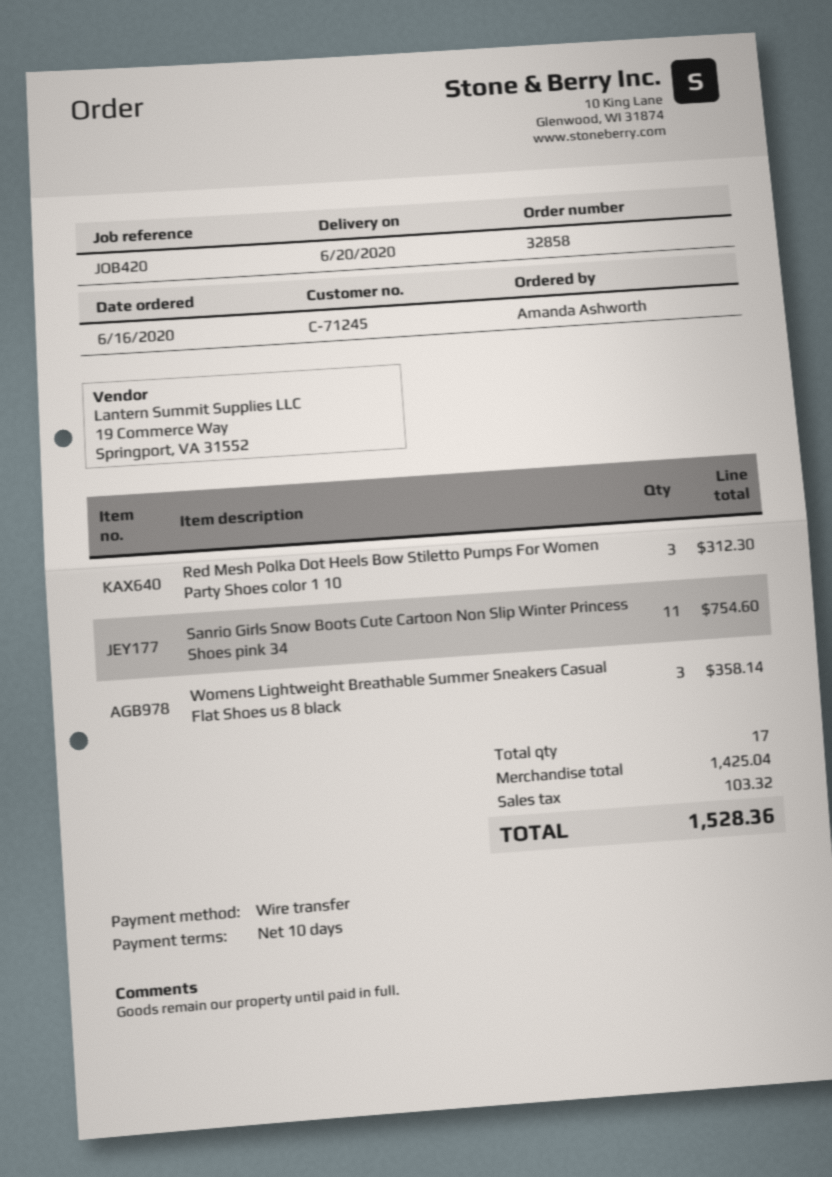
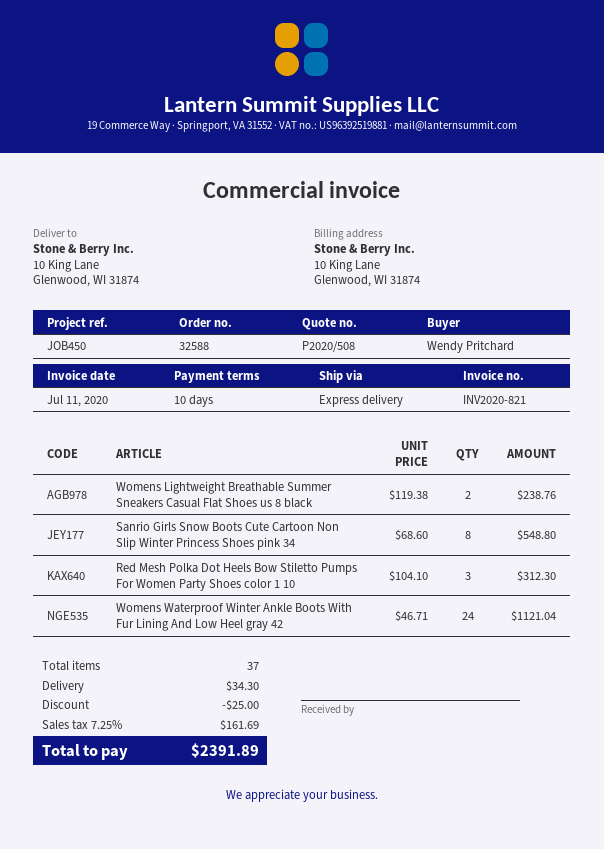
order number: 32858 -> 32588
reference: JOB420 -> JOB450
ordered by: Amanda Ashworth -> Wendy Pritchard
Sanrio Girls Snow Boots Cute Cartoon Non Slip Winter Princess Shoes pink 34: 11 for 754.60 -> 8 for 548.80
Womens Lightweight Breathable Summer Sneakers Casual Flat Shoes us 8 black: 3 for 358.14 -> 2 for 238.76
Womens Waterproof Winter Ankle Boots With Fur Lining And Low Heel gray 42: none -> 24 for 1121.04
total quantity: 17 -> 37
discount: none -> 25.00
shipping: none -> 34.30
tax: 103.32 -> 161.69
total: 1528.36 -> 2391.89

